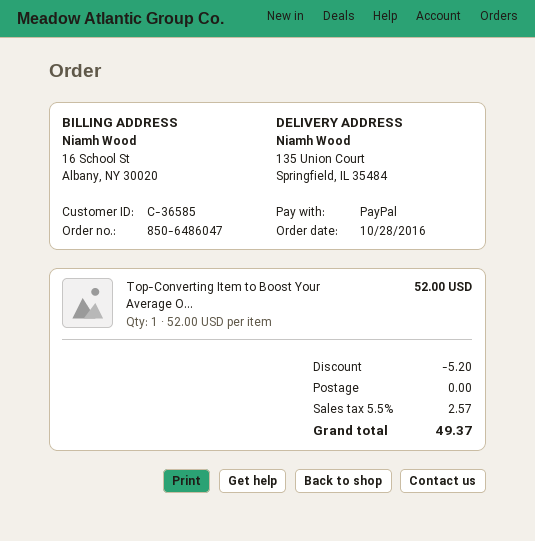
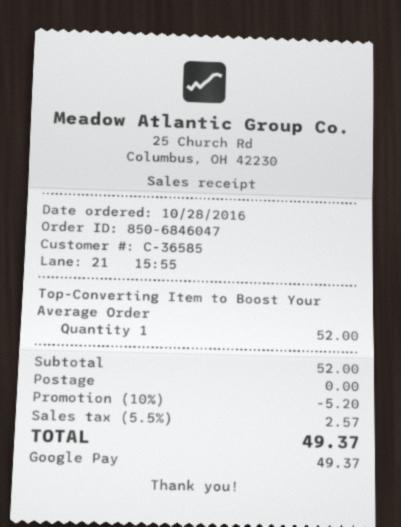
order number: 850-6486047 -> 850-6846047
payment method: PayPal -> Google Pay

